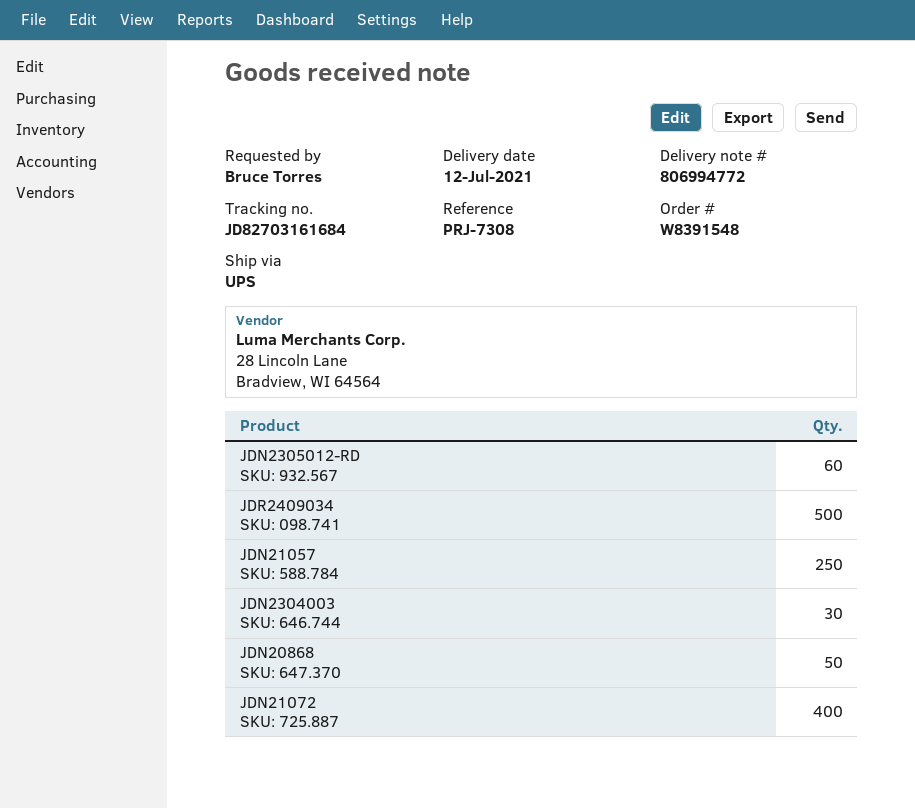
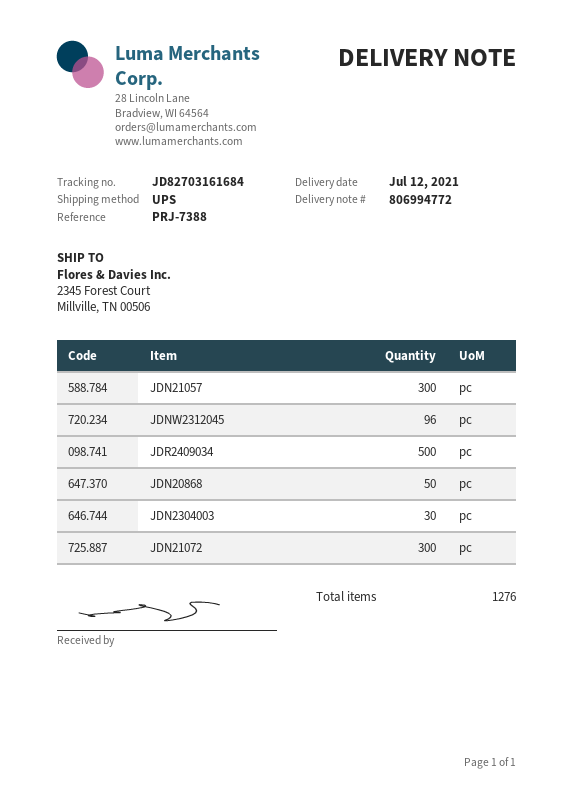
reference: PRJ-7308 -> PRJ-7388
JDN2305012-RD: 60 -> none
JDN21057: 250 -> 300
JDN21072: 400 -> 300
JDNW2312045: none -> 96

